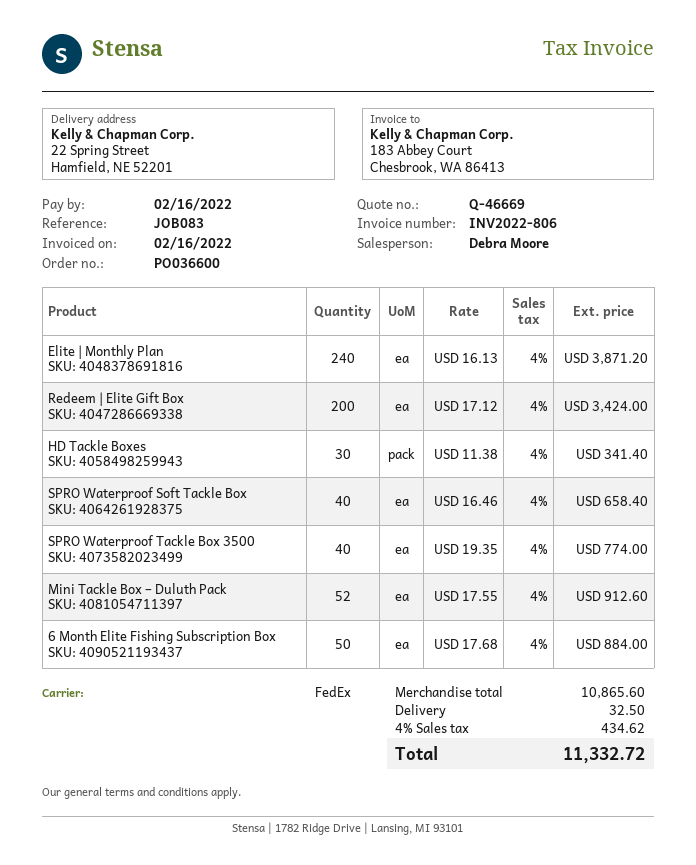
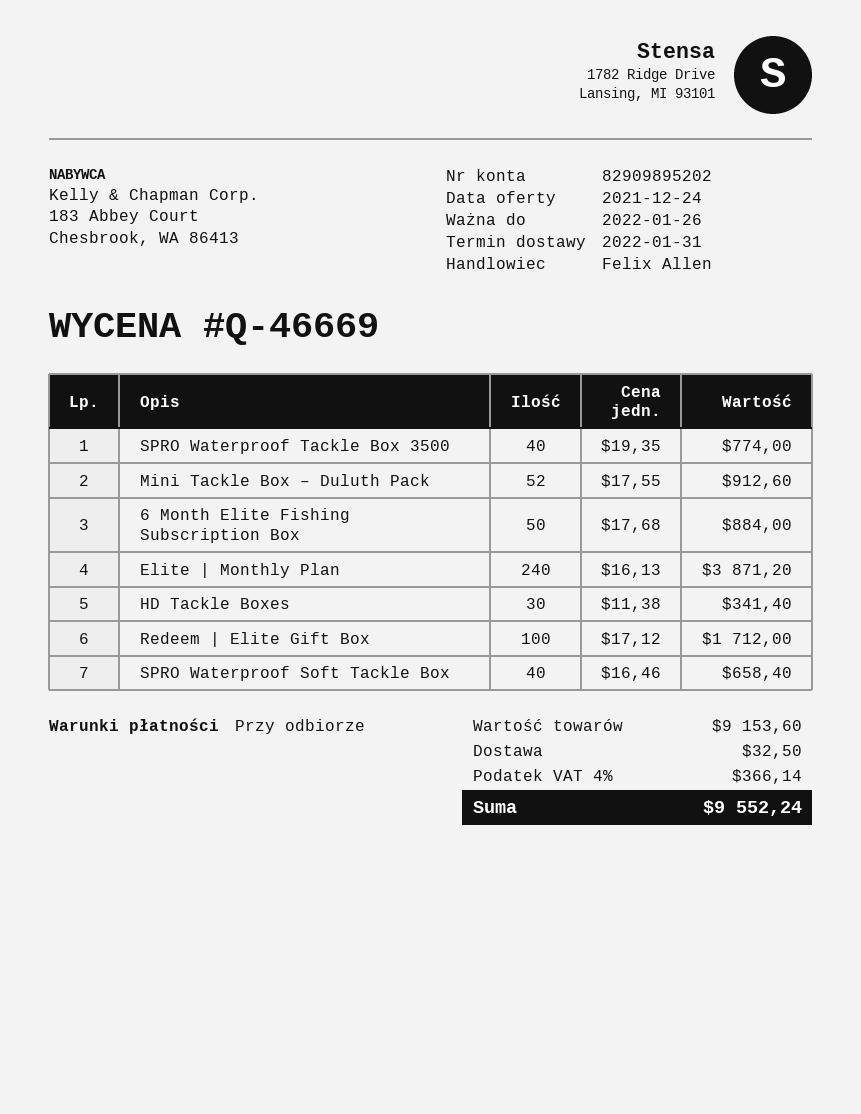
sales rep: Debra Moore -> Felix Allen
Redeem | Elite Gift Box: 200 x 17.12 = 3424.00 -> 100 x 17.12 = 1712.00
subtotal: 10865.60 -> 9153.60
tax: 4% = 434.62 -> 4% = 366.14
total: 11332.72 -> 9552.24

